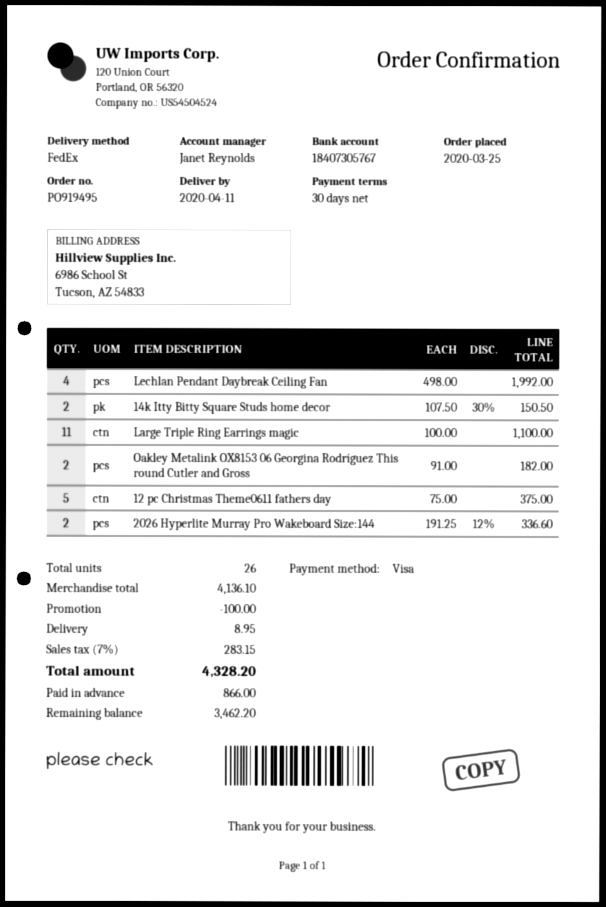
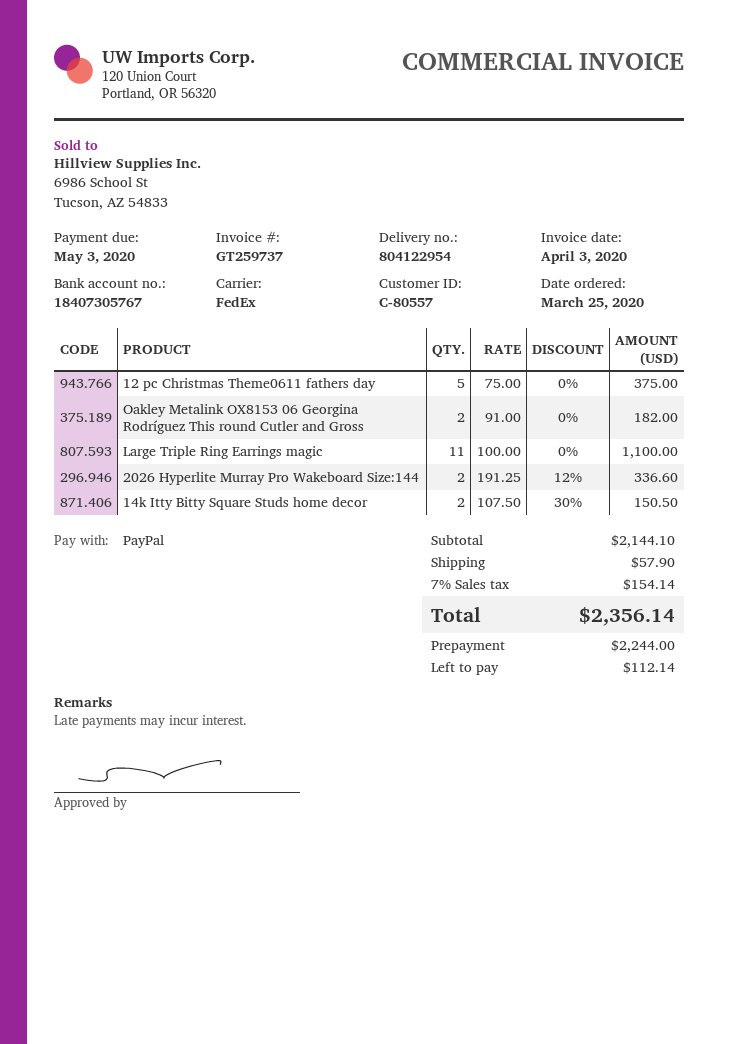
payment method: Visa -> PayPal
Lechlan Pendant Daybreak Ceiling Fan: 4 x 498.00 = 1992.00 -> none
subtotal: 4136.10 -> 2144.10
discount: 100.00 -> none
shipping: 8.95 -> 57.90
tax: 7% = 283.15 -> 7% = 154.14
total: 4328.20 -> 2356.14
deposit: 866.00 -> 2244.00
balance: 3462.20 -> 112.14

